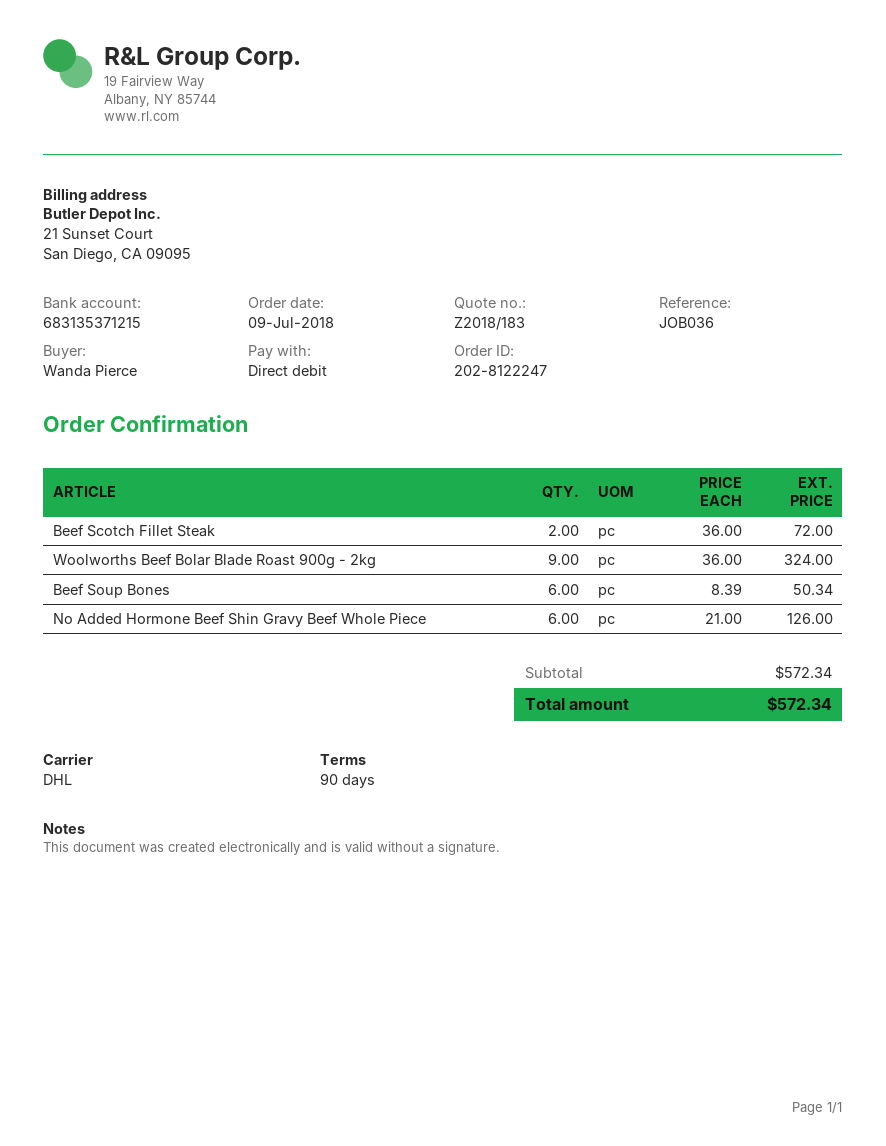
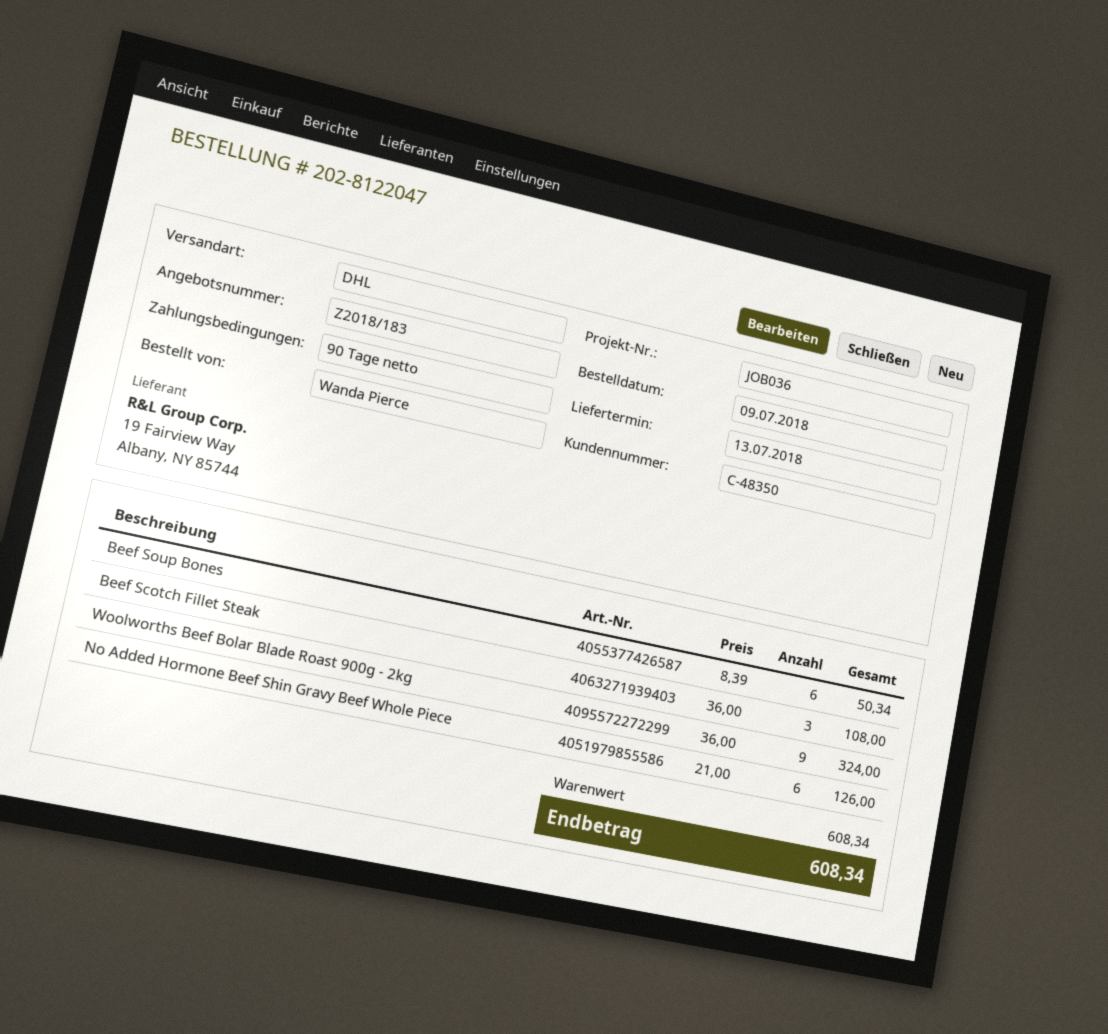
order number: 202-8122247 -> 202-8122047
Beef Scotch Fillet Steak: 2 x 36.00 = 72.00 -> 3 x 36.00 = 108.00
subtotal: 572.34 -> 608.34
total: 572.34 -> 608.34

